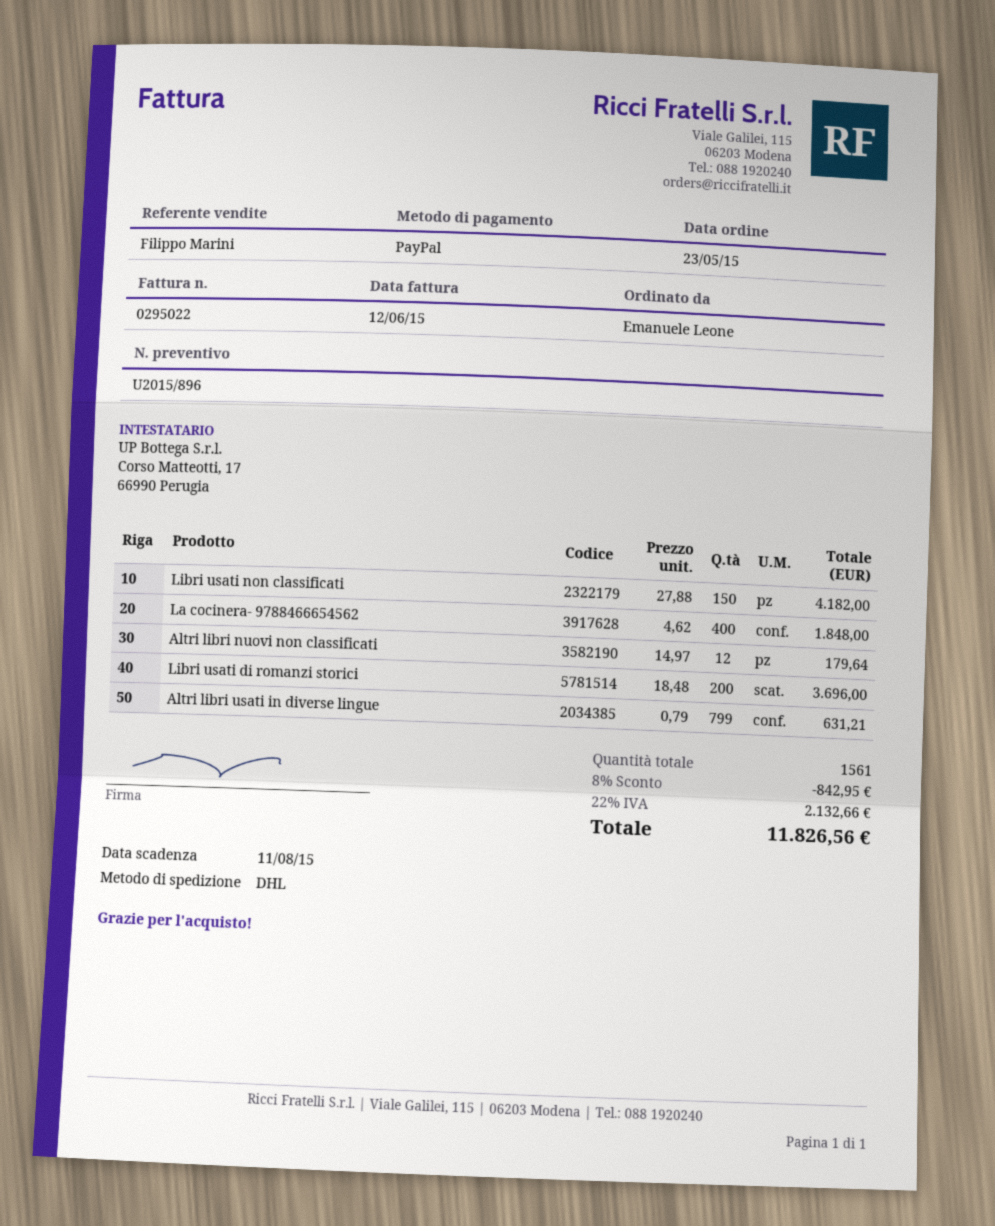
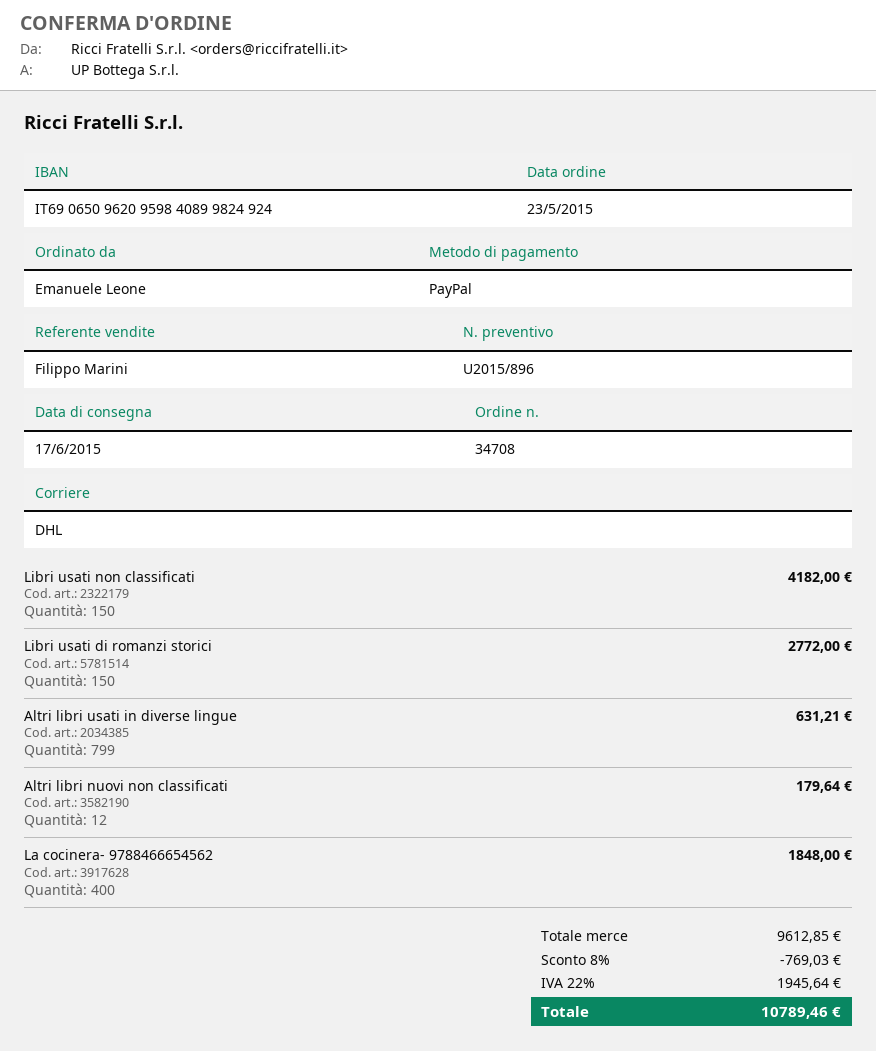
Libri usati di romanzi storici: 200 for 3696.00 -> 150 for 2772.00
discount: 8% = 842.95 -> 8% = 769.03
tax: 22% = 2132.66 -> 22% = 1945.64
total: 11826.56 -> 10789.46

